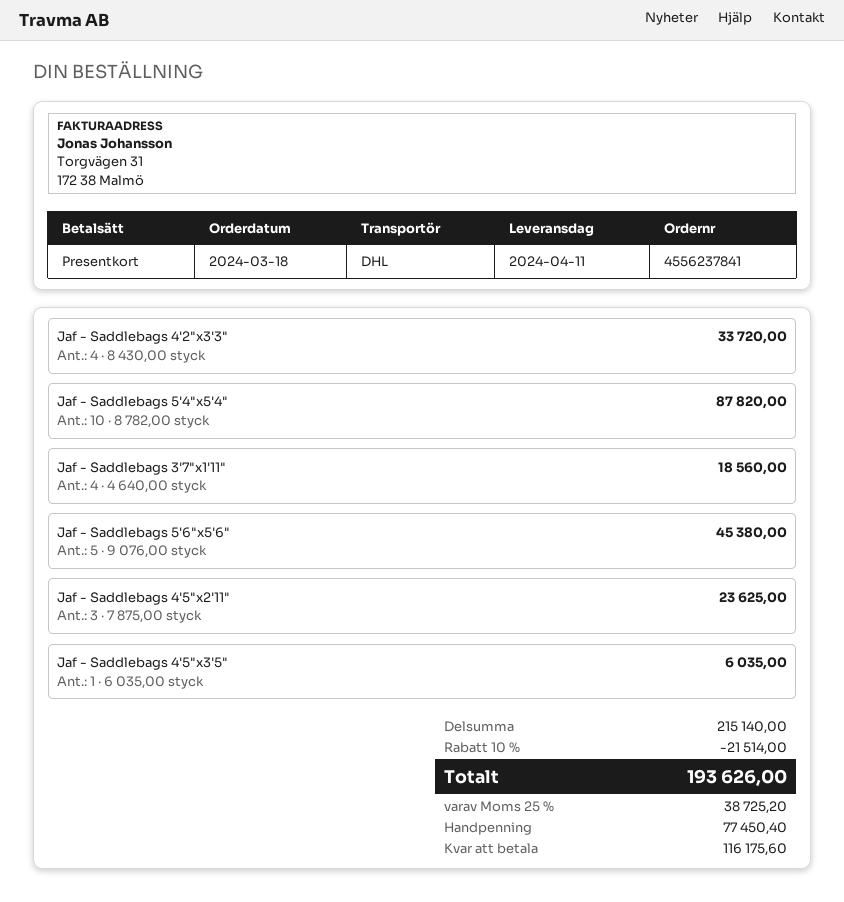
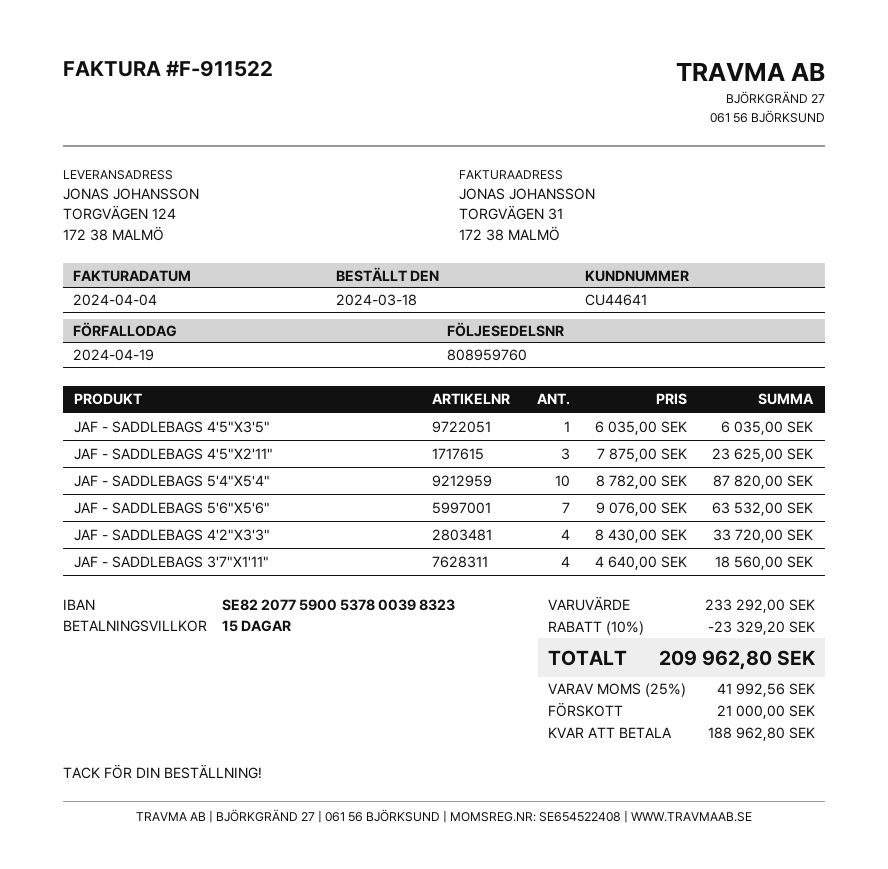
Jaf - Saddlebags 5'6"x5'6": 5 x 9076.00 = 45380.00 -> 7 x 9076.00 = 63532.00
subtotal: 215140.00 -> 233292.00
discount: 10% = 21514.00 -> 10% = 23329.20
tax: 25% = 38725.20 -> 25% = 41992.56
total: 193626.00 -> 209962.80
deposit: 77450.40 -> 21000.00
balance: 116175.60 -> 188962.80

